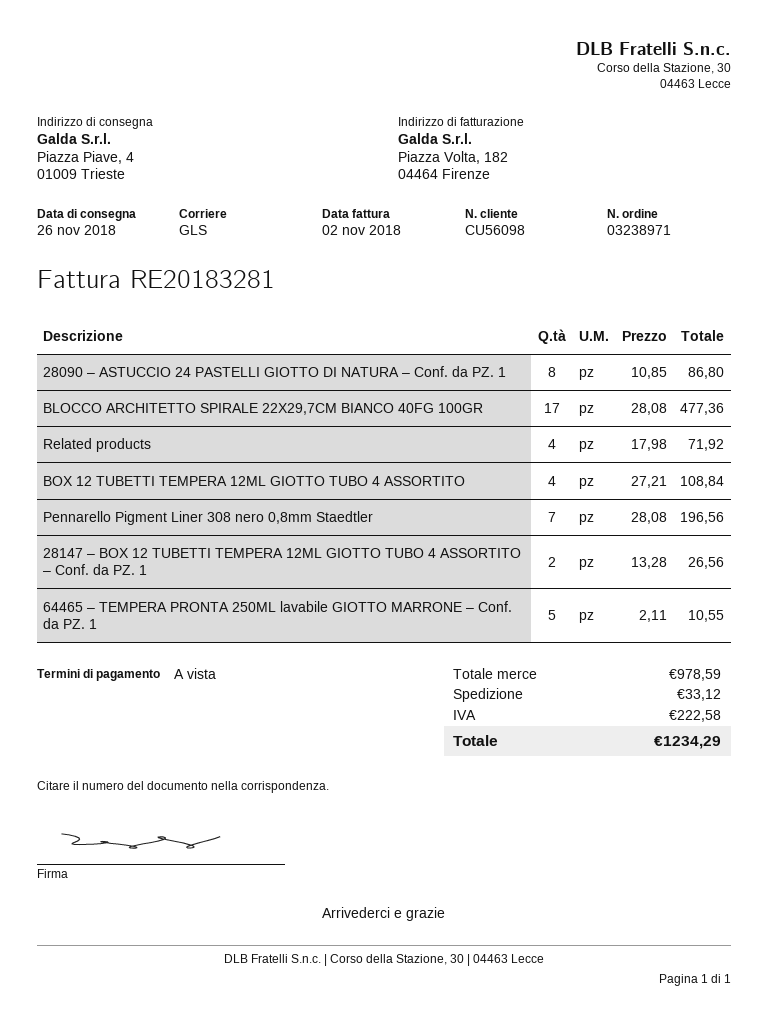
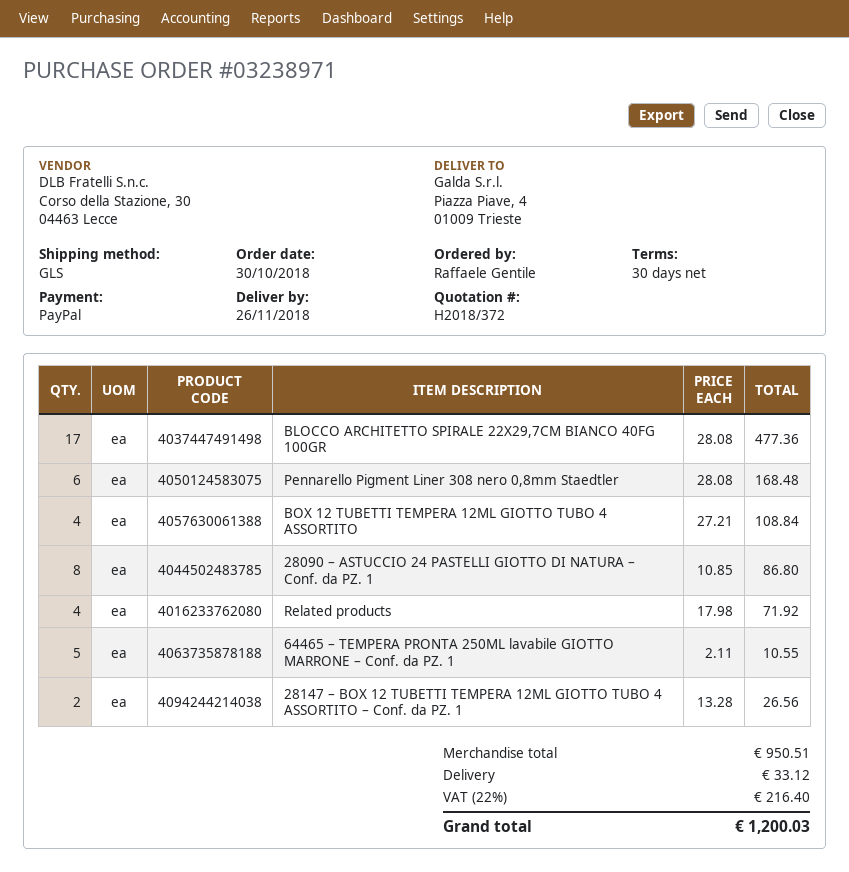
payment terms: on receipt -> 30 days
Pennarello Pigment Liner 308 nero 0,8mm Staedtler: 7 x 28.08 = 196.56 -> 6 x 28.08 = 168.48
subtotal: 978.59 -> 950.51
tax: 222.58 -> 216.40
total: 1234.29 -> 1200.03

